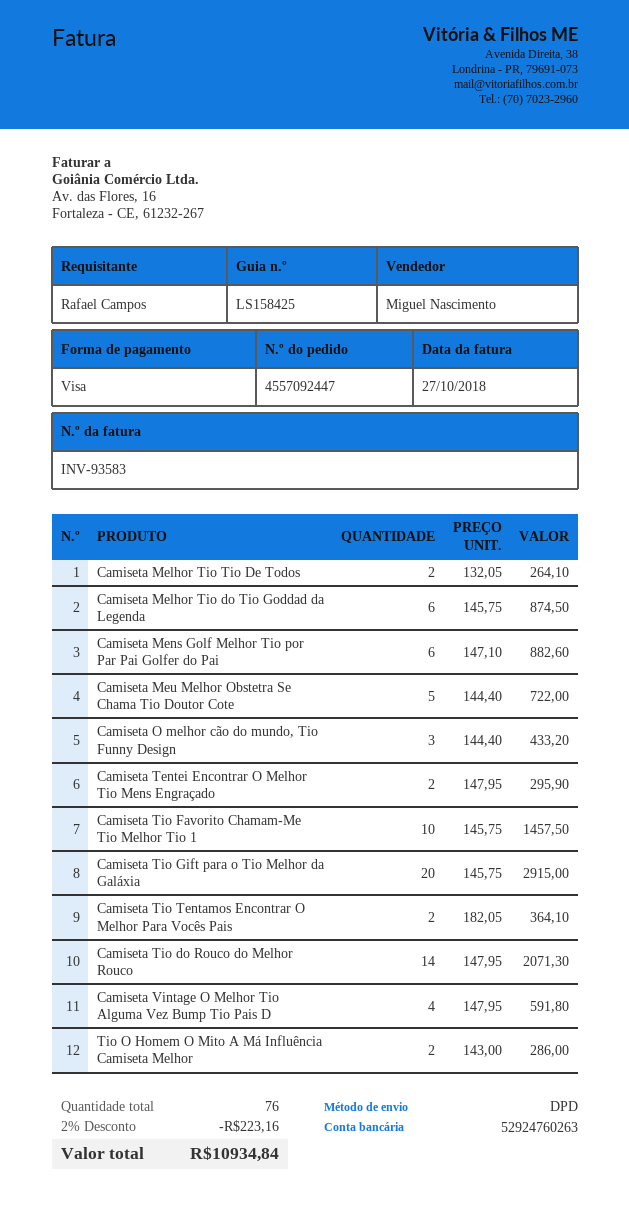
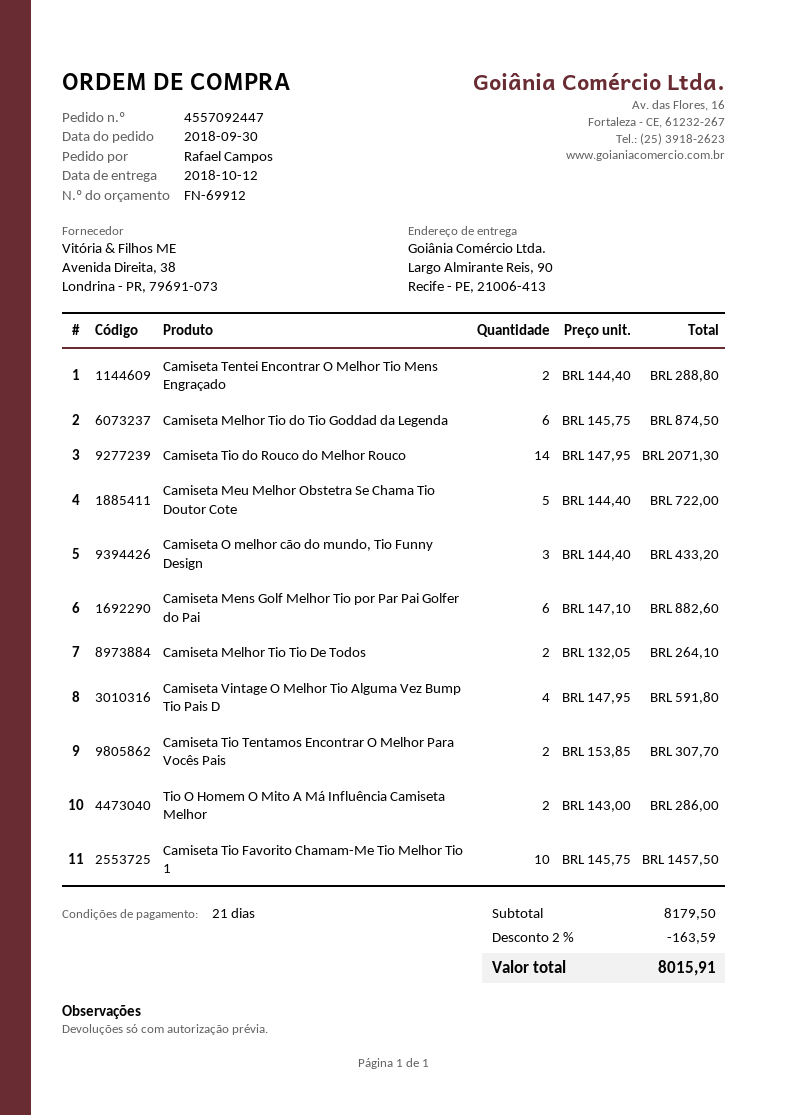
Camiseta Tentei Encontrar O Melhor Tio Mens Engraçado: 2 x 147.95 = 295.90 -> 2 x 144.40 = 288.80
Camiseta Tio Gift para o Tio Melhor da Galáxia: 20 x 145.75 = 2915.00 -> none
Camiseta Tio Tentamos Encontrar O Melhor Para Vocês Pais: 2 x 182.05 = 364.10 -> 2 x 153.85 = 307.70
discount: 2% = 223.16 -> 2% = 163.59
total: 10934.84 -> 8015.91

